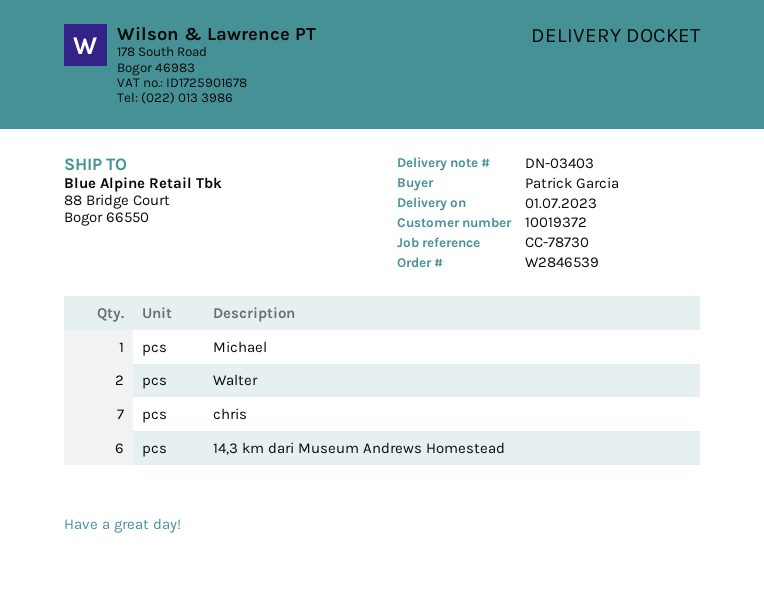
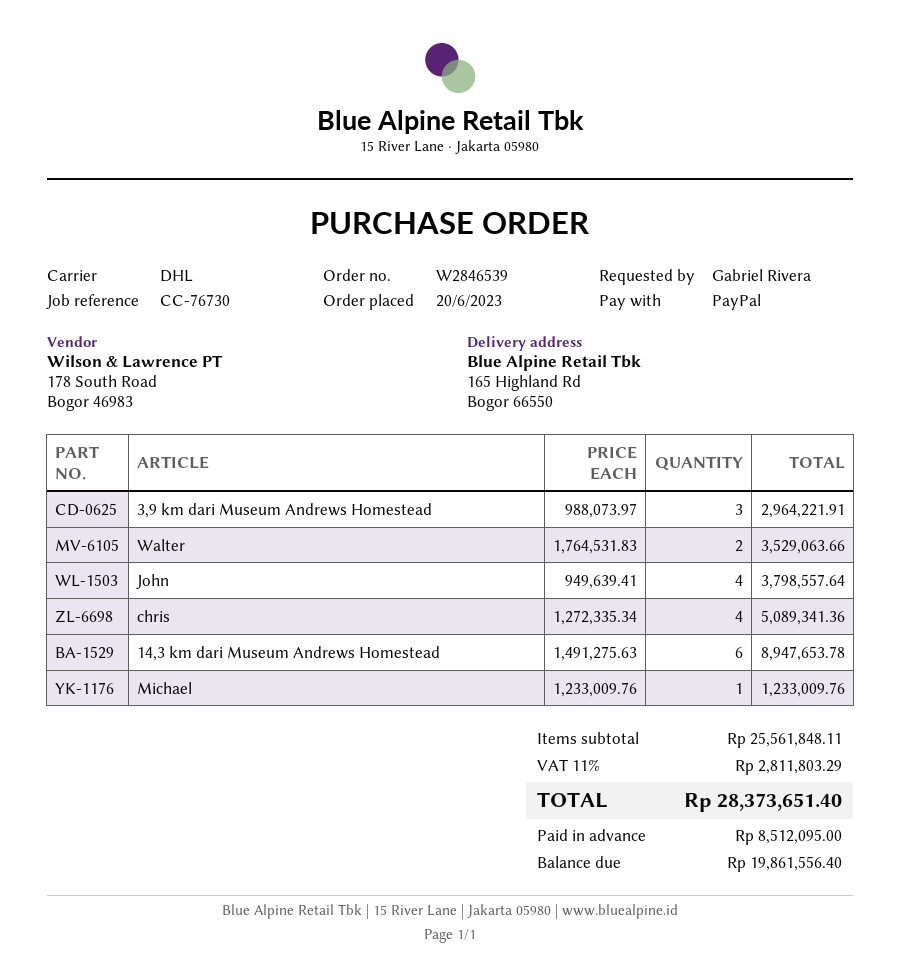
reference: CC-78730 -> CC-76730
ordered by: Patrick Garcia -> Gabriel Rivera
ship to: 88 Bridge Court, Bogor 66550 -> 165 Highland Rd, Bogor 66550
chris: 7 -> 4
3,9 km dari Museum Andrews Homestead: none -> 3
John: none -> 4

